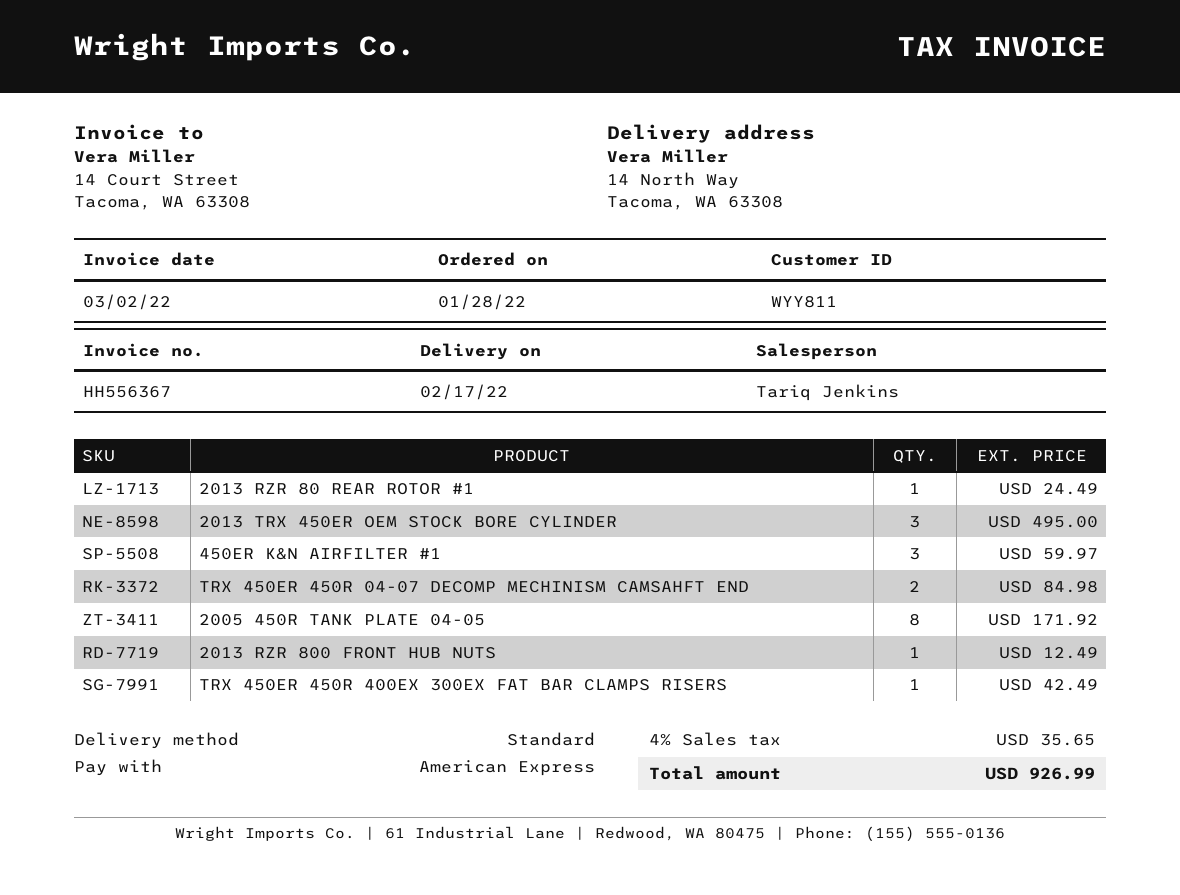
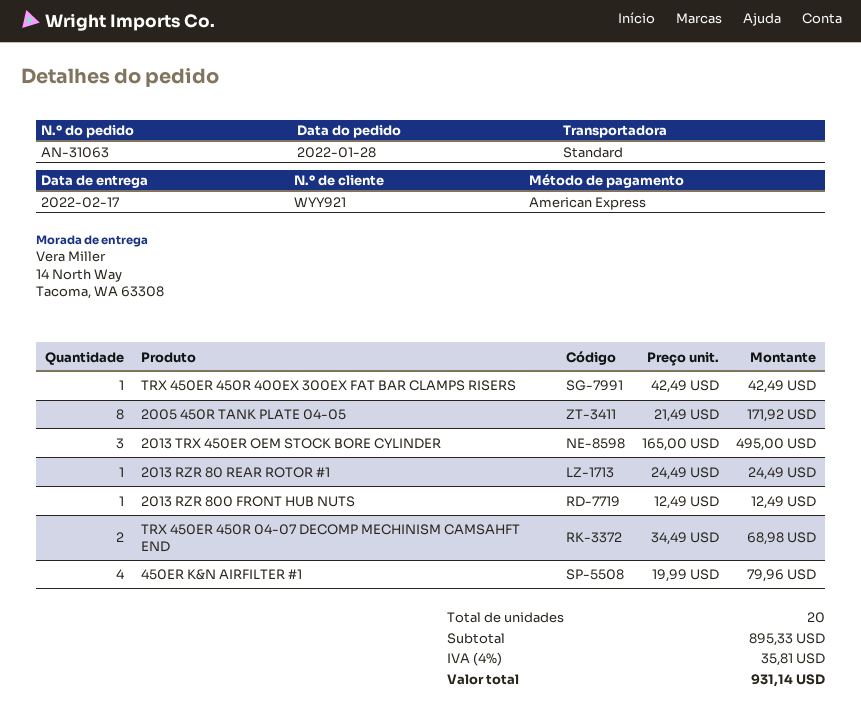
customer number: WYY811 -> WYY921
450ER K&N AIRFILTER #1: 3 for 59.97 -> 4 for 79.96
TRX 450ER 450R 04-07 DECOMP MECHINISM CAMSAHFT END: 2 for 84.98 -> 2 for 68.98
tax: 4% = 35.65 -> 4% = 35.81
total: 926.99 -> 931.14

